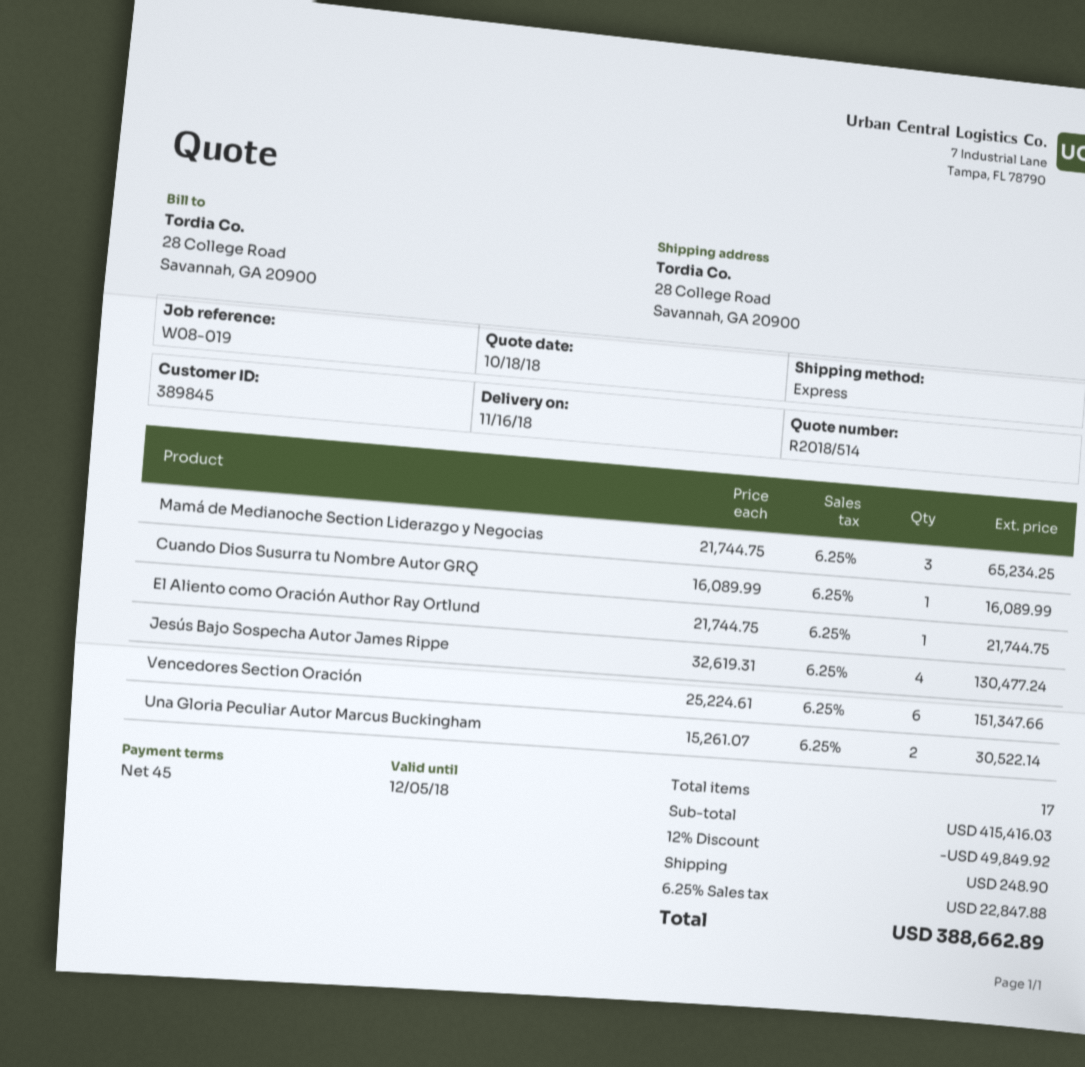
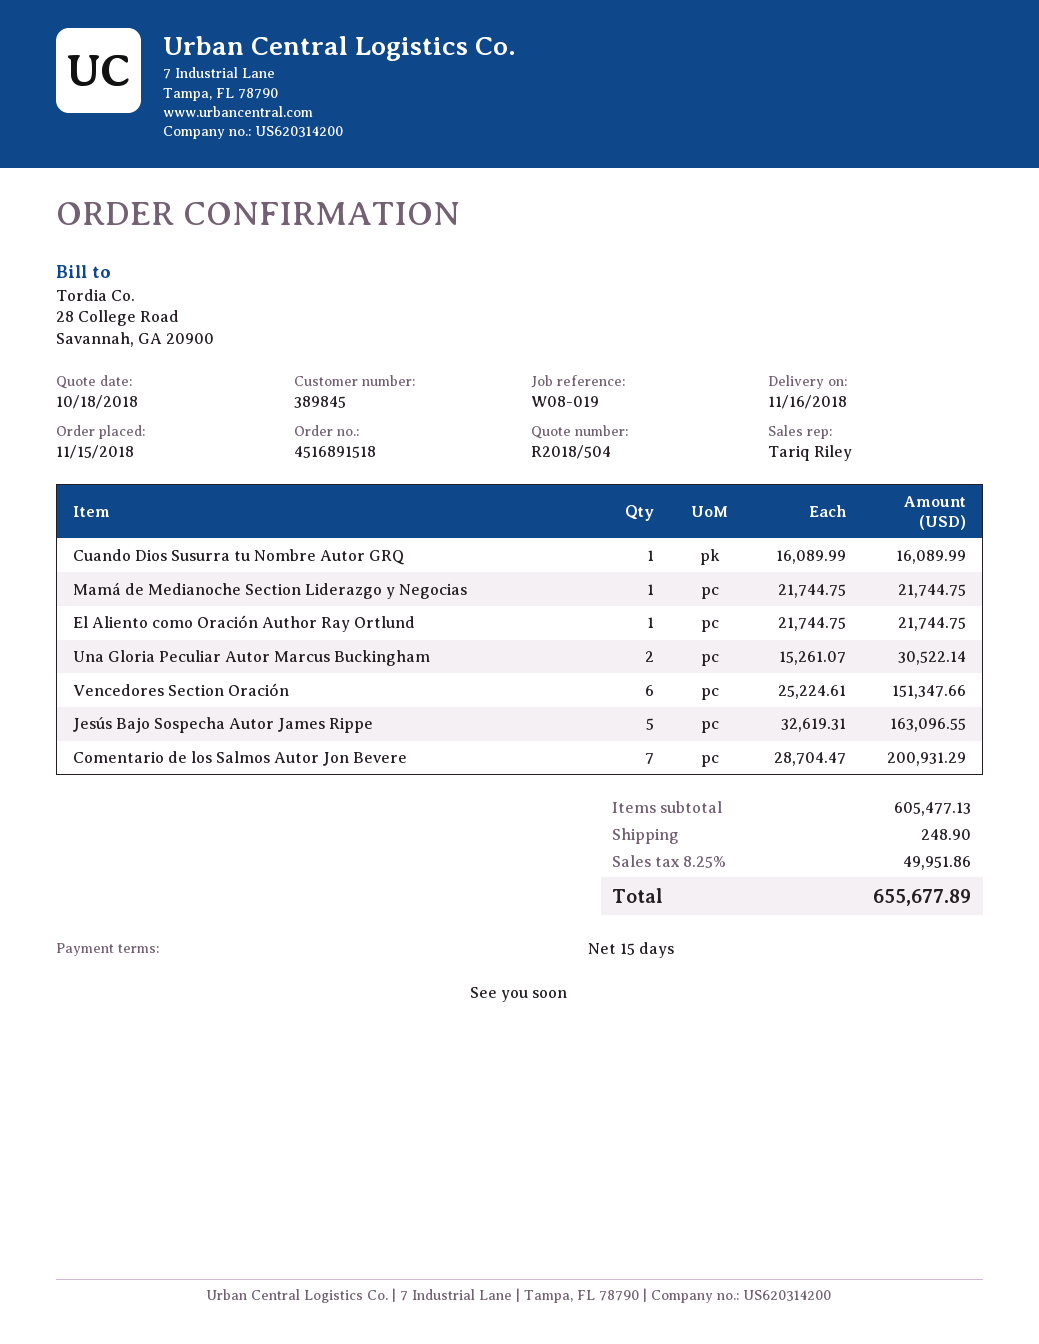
quote number: R2018/514 -> R2018/504
payment terms: 45 days -> 15 days
Mamá de Medianoche Section Liderazgo y Negocias: 3 x 21744.75 = 65234.25 -> 1 x 21744.75 = 21744.75
Jesús Bajo Sospecha Autor James Rippe: 4 x 32619.31 = 130477.24 -> 5 x 32619.31 = 163096.55
Comentario de los Salmos Autor Jon Bevere: none -> 7 x 28704.47 = 200931.29
subtotal: 415416.03 -> 605477.13
discount: 12% = 49849.92 -> none
tax: 6.25% = 22847.88 -> 8.25% = 49951.86
total: 388662.89 -> 655677.89

